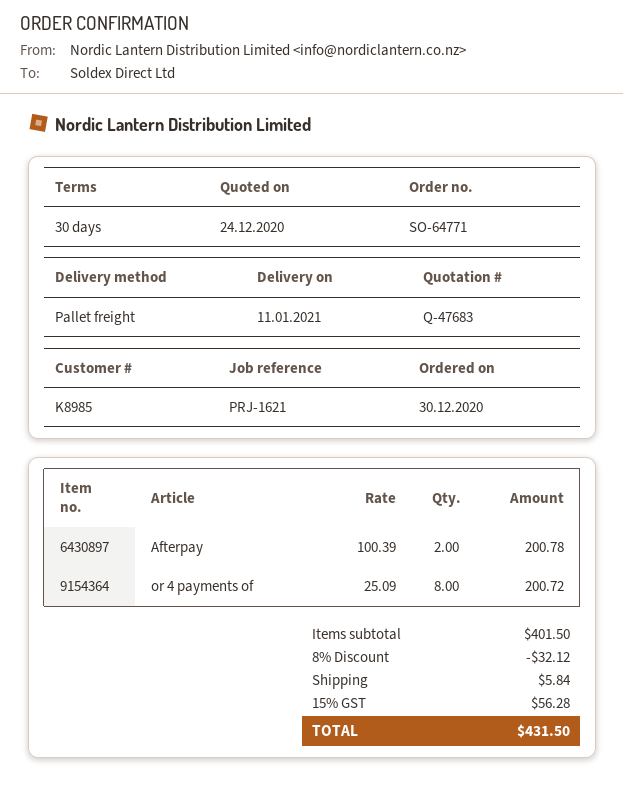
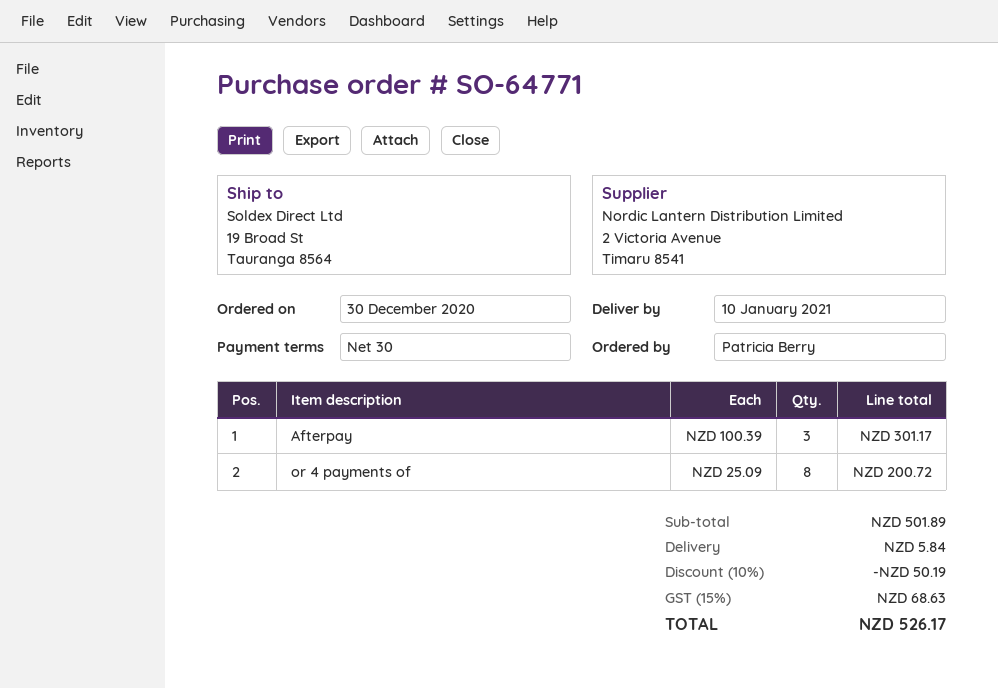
delivery date: 2021-01-11 -> 2021-01-10
Afterpay: 2 x 100.39 = 200.78 -> 3 x 100.39 = 301.17
subtotal: 401.50 -> 501.89
discount: 8% = 32.12 -> 10% = 50.19
tax: 15% = 56.28 -> 15% = 68.63
total: 431.50 -> 526.17

